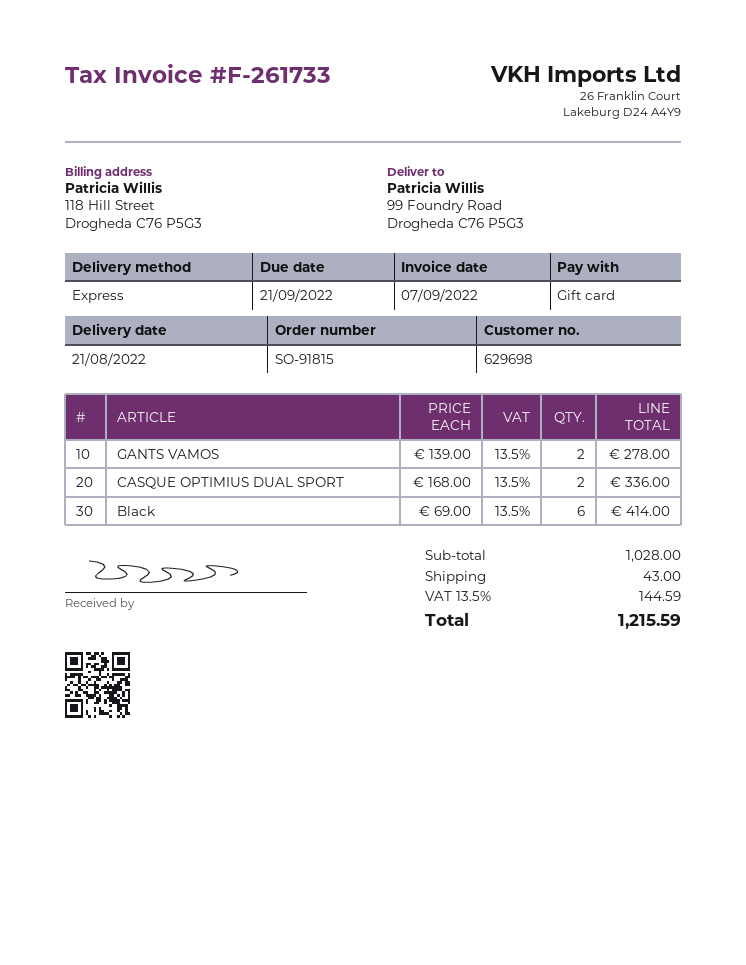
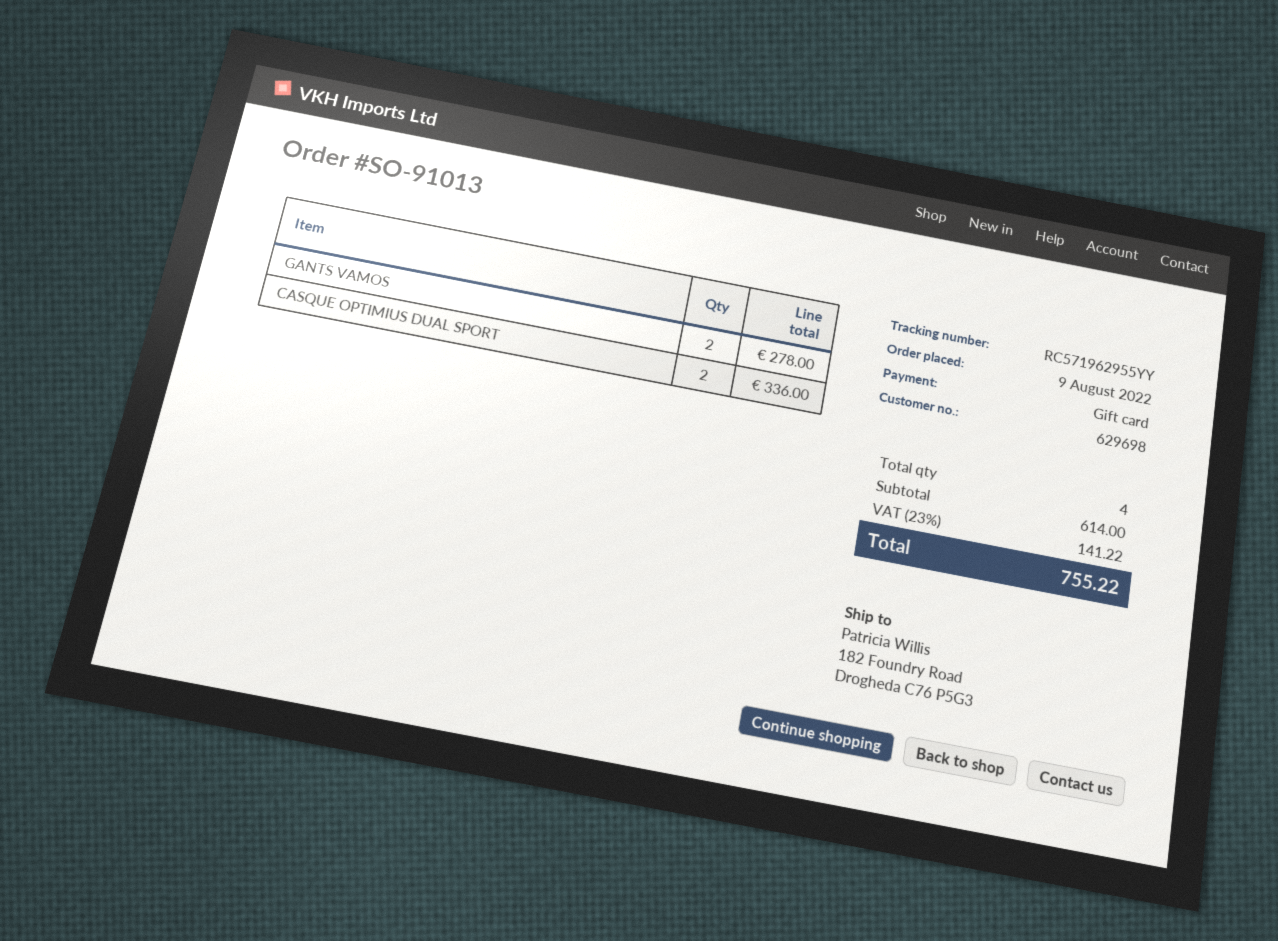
order number: SO-91815 -> SO-91013
ship to: 99 Foundry Road, Drogheda C76 P5G3 -> 182 Foundry Road, Drogheda C76 P5G3
Black: 6 for 414.00 -> none
subtotal: 1028.00 -> 614.00
shipping: 43.00 -> none
tax: 13.5% = 144.59 -> 23% = 141.22
total: 1215.59 -> 755.22

